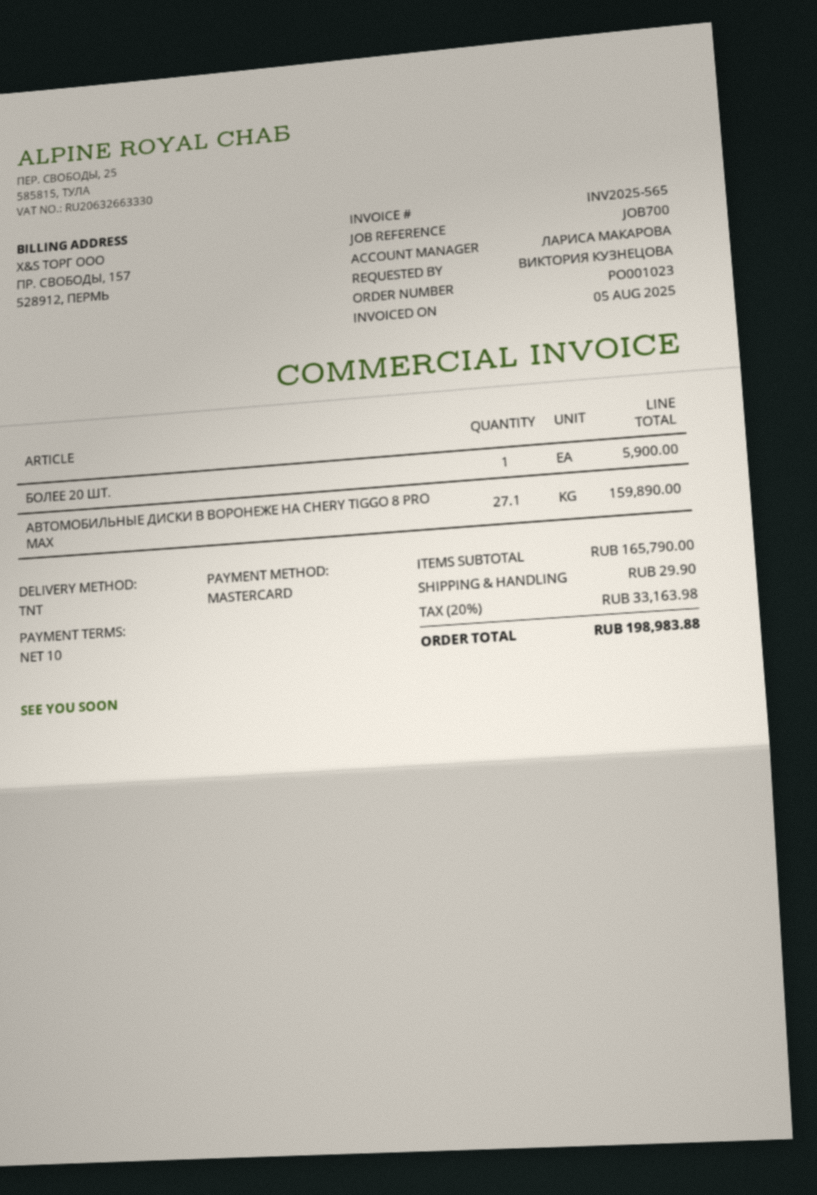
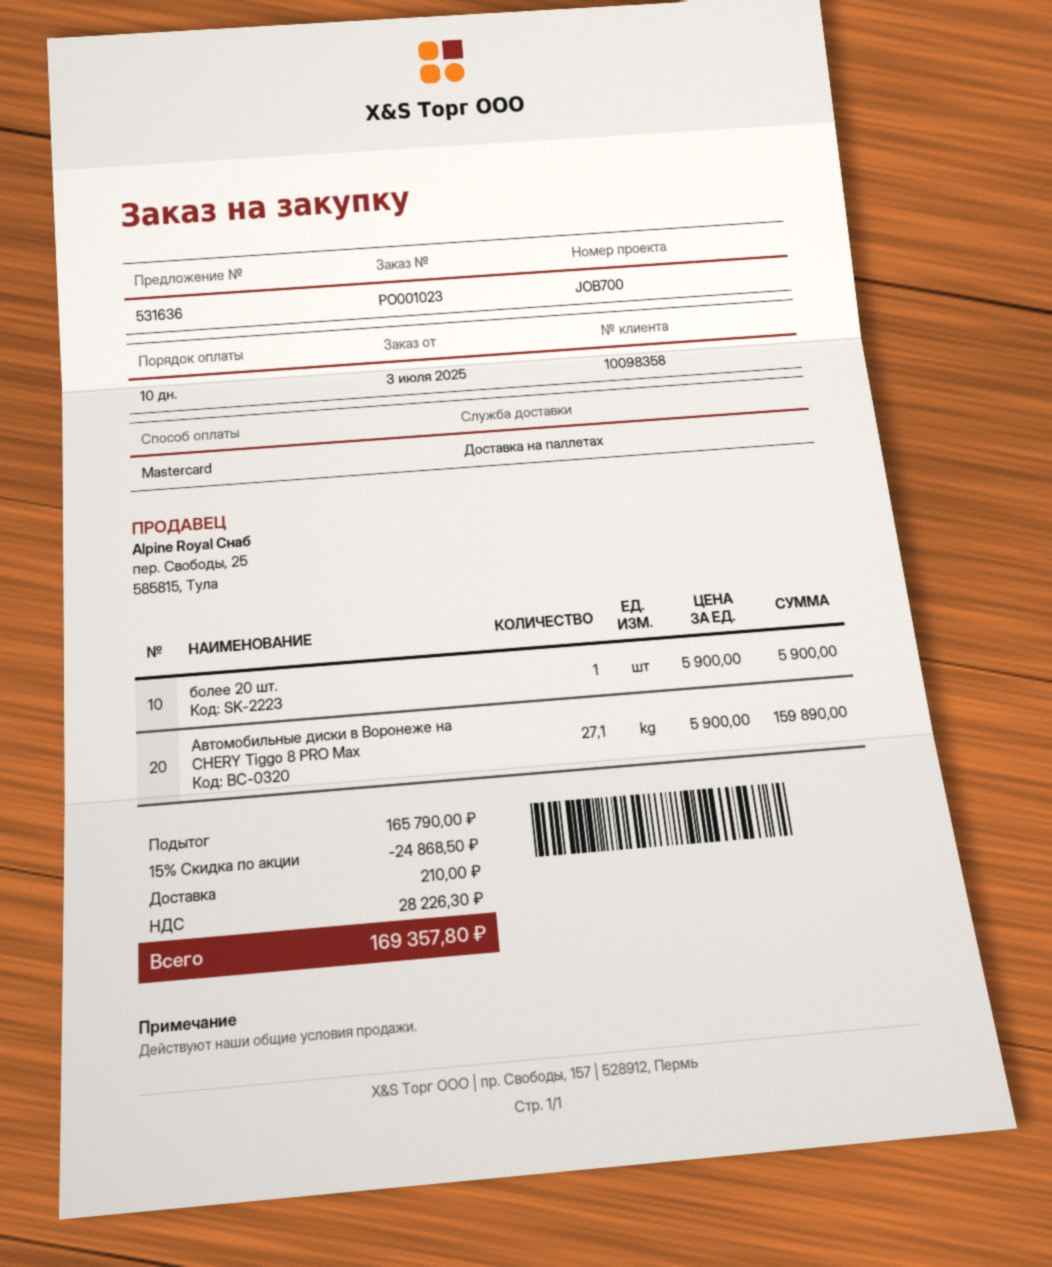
shipping method: TNT -> pallet freight
discount: none -> 15% = 24868.50
shipping: 29.90 -> 210.00
tax: 33163.98 -> 28226.30
total: 198983.88 -> 169357.80

